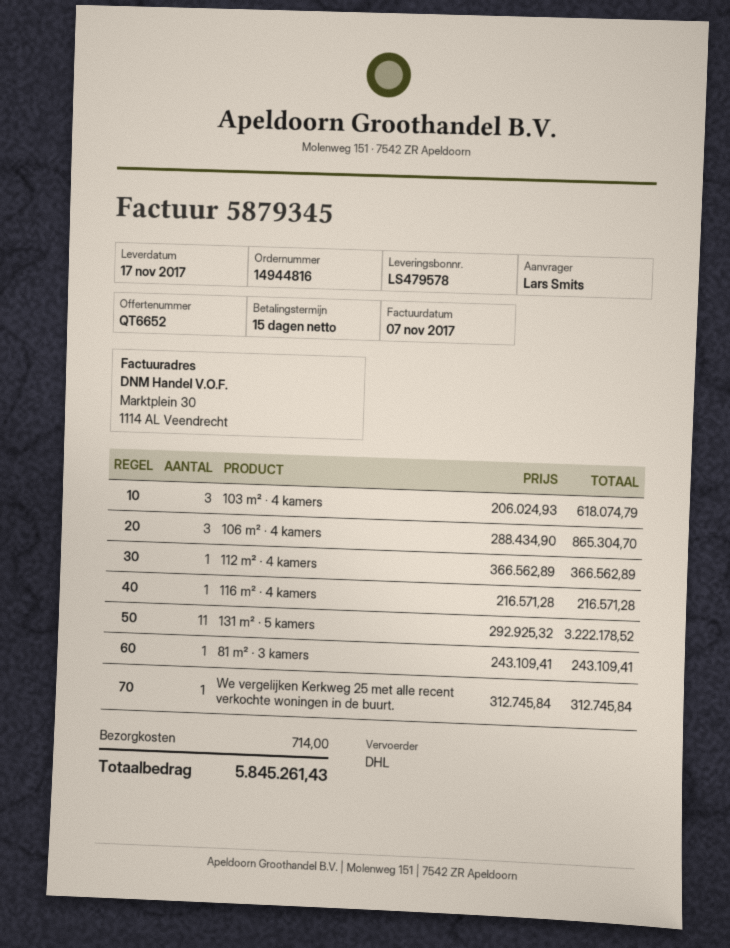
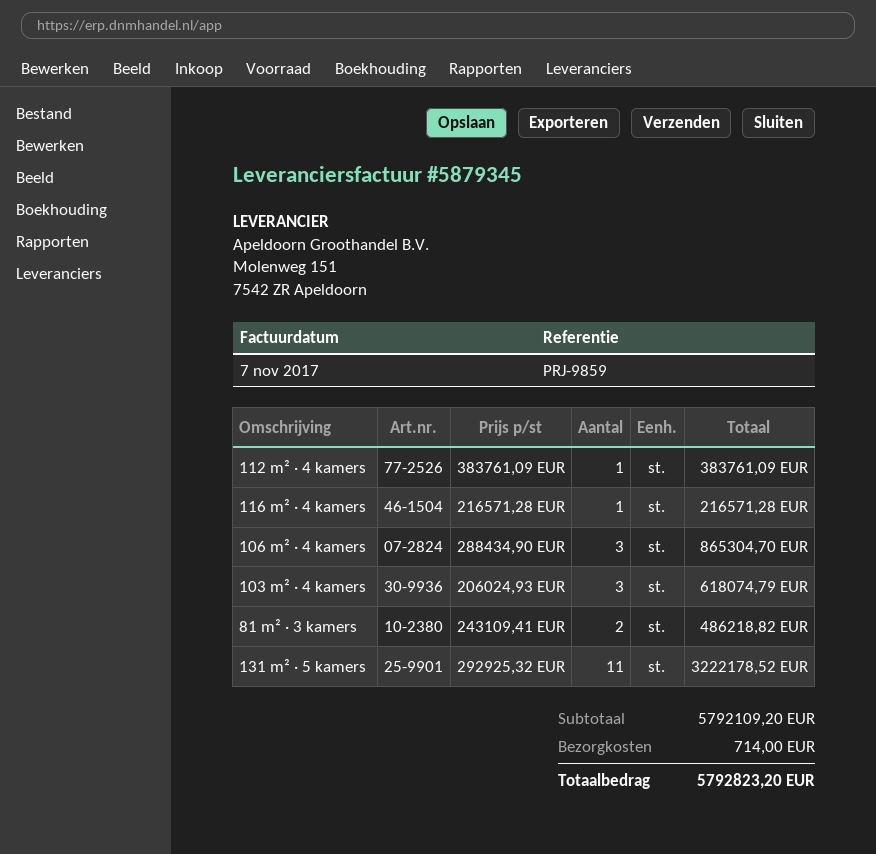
112 m² · 4 kamers: 1 x 366562.89 = 366562.89 -> 1 x 383761.09 = 383761.09
81 m² · 3 kamers: 1 x 243109.41 = 243109.41 -> 2 x 243109.41 = 486218.82
We vergelijken Kerkweg 25 met alle recent verkochte woningen in de buurt.: 1 x 312745.84 = 312745.84 -> none
total: 5845261.43 -> 5792823.20

